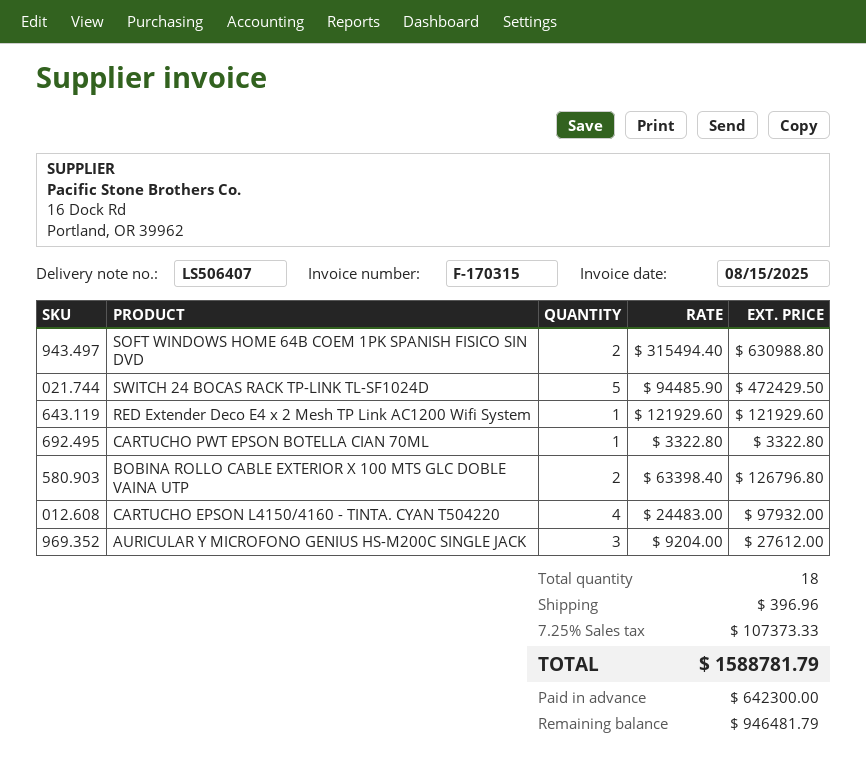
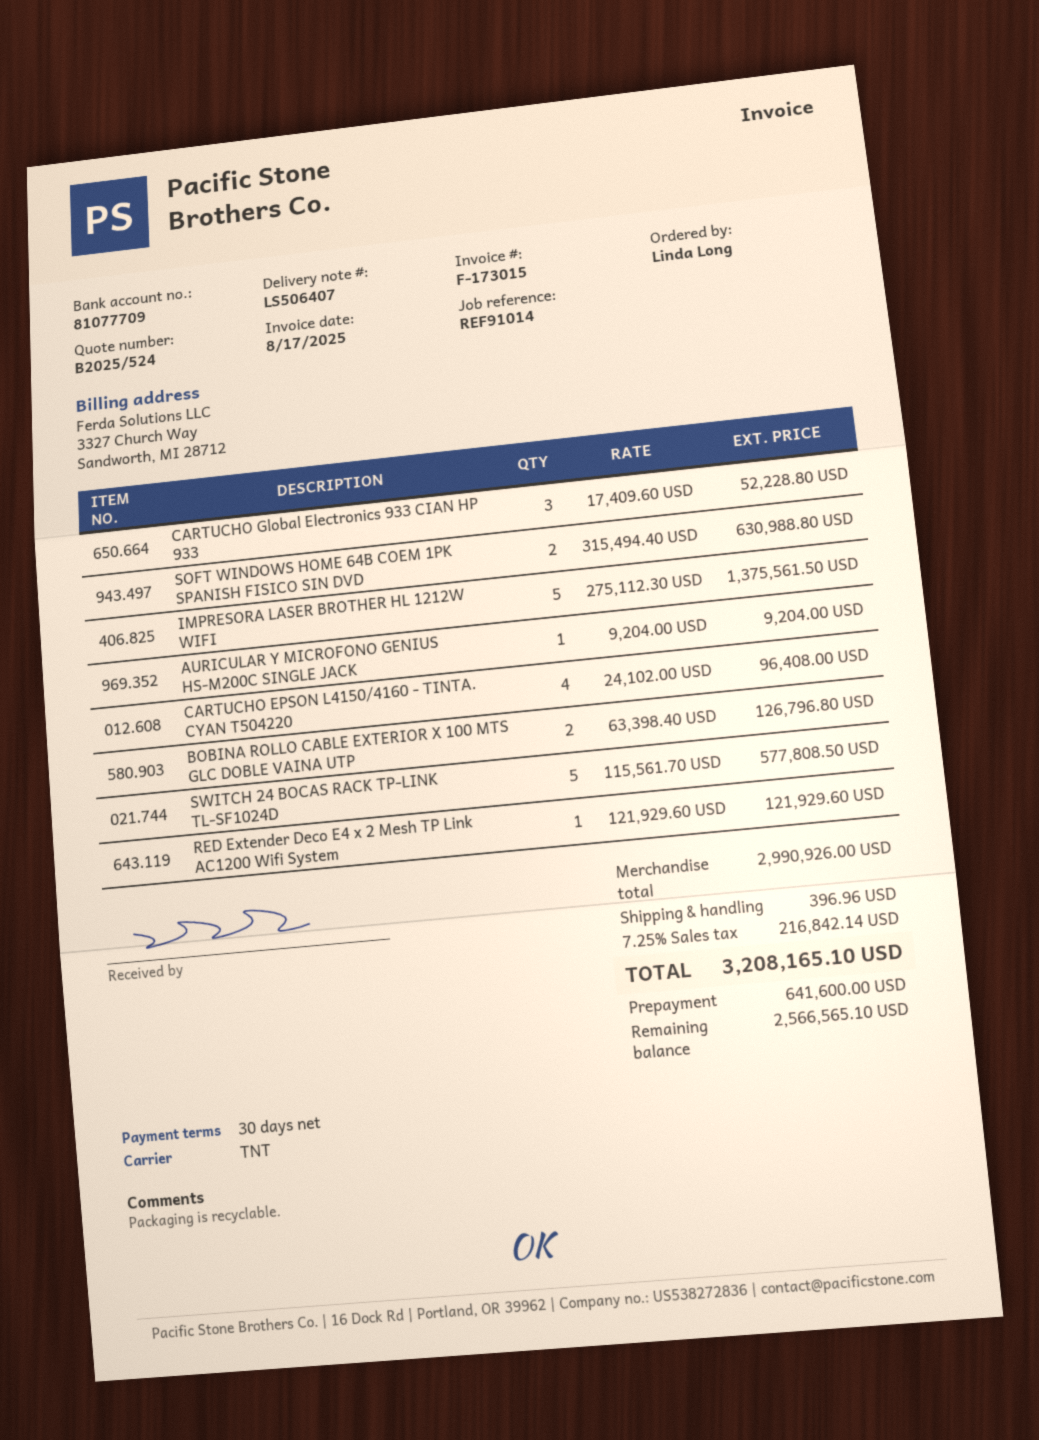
invoice number: F-170315 -> F-173015
invoice date: 2025-08-15 -> 2025-08-17
SWITCH 24 BOCAS RACK TP-LINK TL-SF1024D: 5 x 94485.90 = 472429.50 -> 5 x 115561.70 = 577808.50
CARTUCHO PWT EPSON BOTELLA CIAN 70ML: 1 x 3322.80 = 3322.80 -> none
CARTUCHO EPSON L4150/4160 - TINTA. CYAN T504220: 4 x 24483.00 = 97932.00 -> 4 x 24102.00 = 96408.00
AURICULAR Y MICROFONO GENIUS HS-M200C SINGLE JACK: 3 x 9204.00 = 27612.00 -> 1 x 9204.00 = 9204.00
CARTUCHO Global Electronics 933 CIAN HP 933: none -> 3 x 17409.60 = 52228.80
IMPRESORA LASER BROTHER HL 1212W WIFI: none -> 5 x 275112.30 = 1375561.50
tax: 7.25% = 107373.33 -> 7.25% = 216842.14
total: 1588781.79 -> 3208165.10
deposit: 642300.00 -> 641600.00
balance: 946481.79 -> 2566565.10

